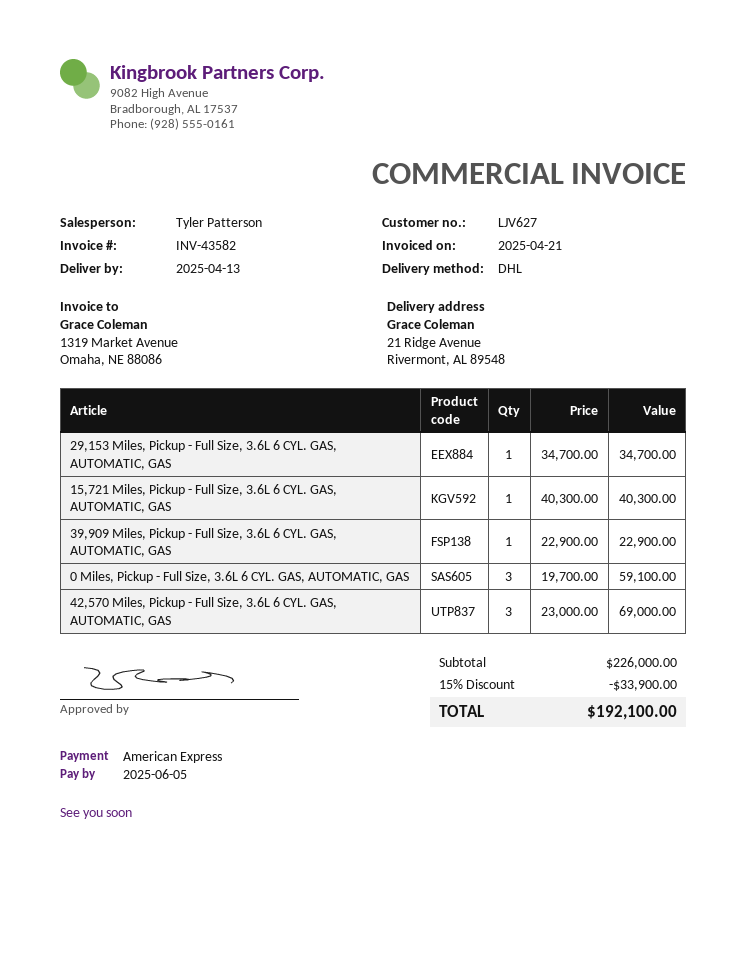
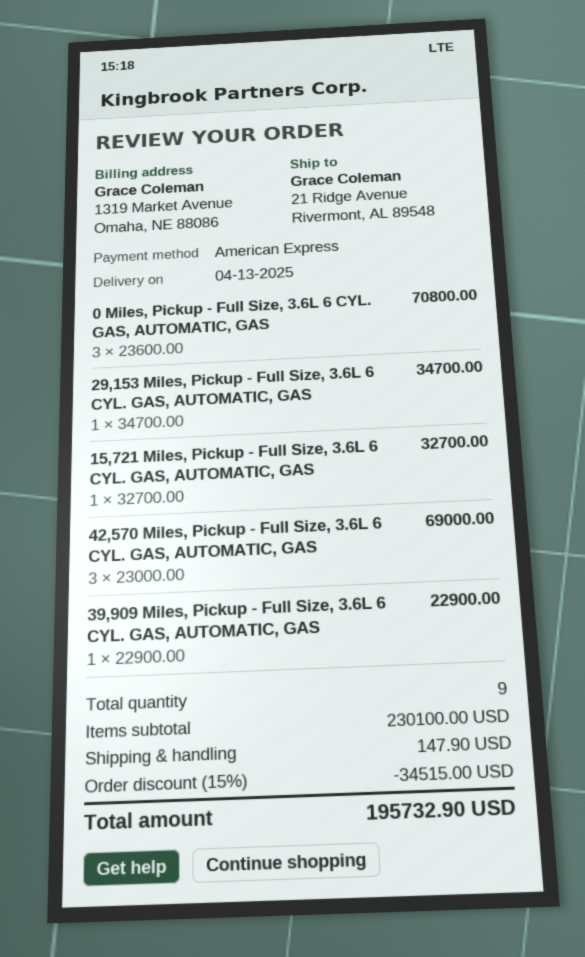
15,721 Miles, Pickup - Full Size, 3.6L 6 CYL. GAS, AUTOMATIC, GAS: 1 x 40300.00 = 40300.00 -> 1 x 32700.00 = 32700.00
0 Miles, Pickup - Full Size, 3.6L 6 CYL. GAS, AUTOMATIC, GAS: 3 x 19700.00 = 59100.00 -> 3 x 23600.00 = 70800.00
subtotal: 226000.00 -> 230100.00
discount: 15% = 33900.00 -> 15% = 34515.00
shipping: none -> 147.90
total: 192100.00 -> 195732.90

